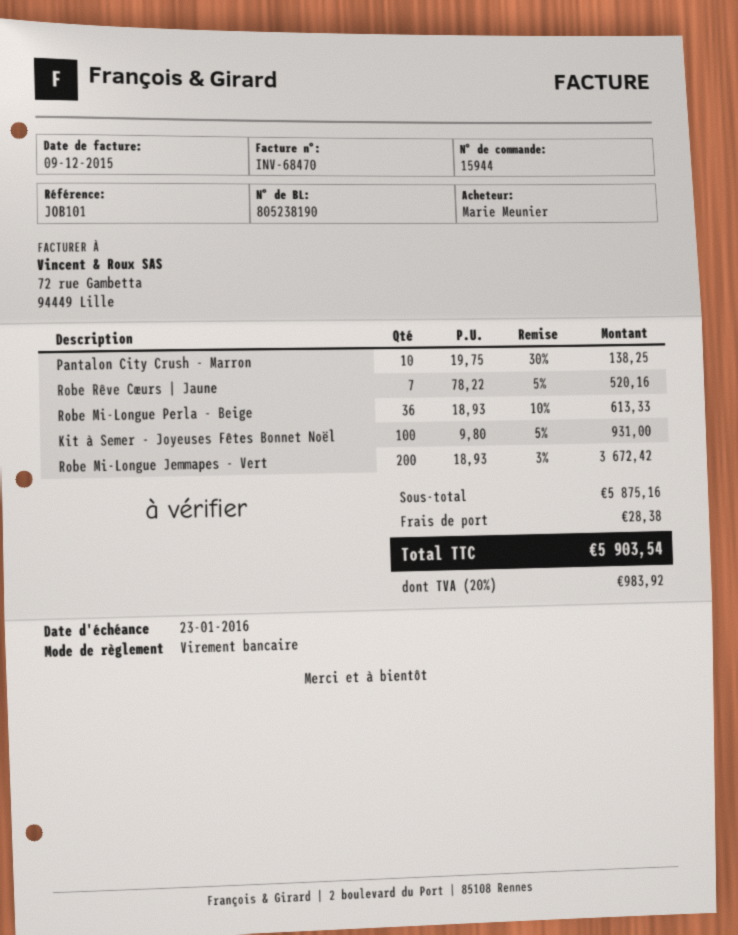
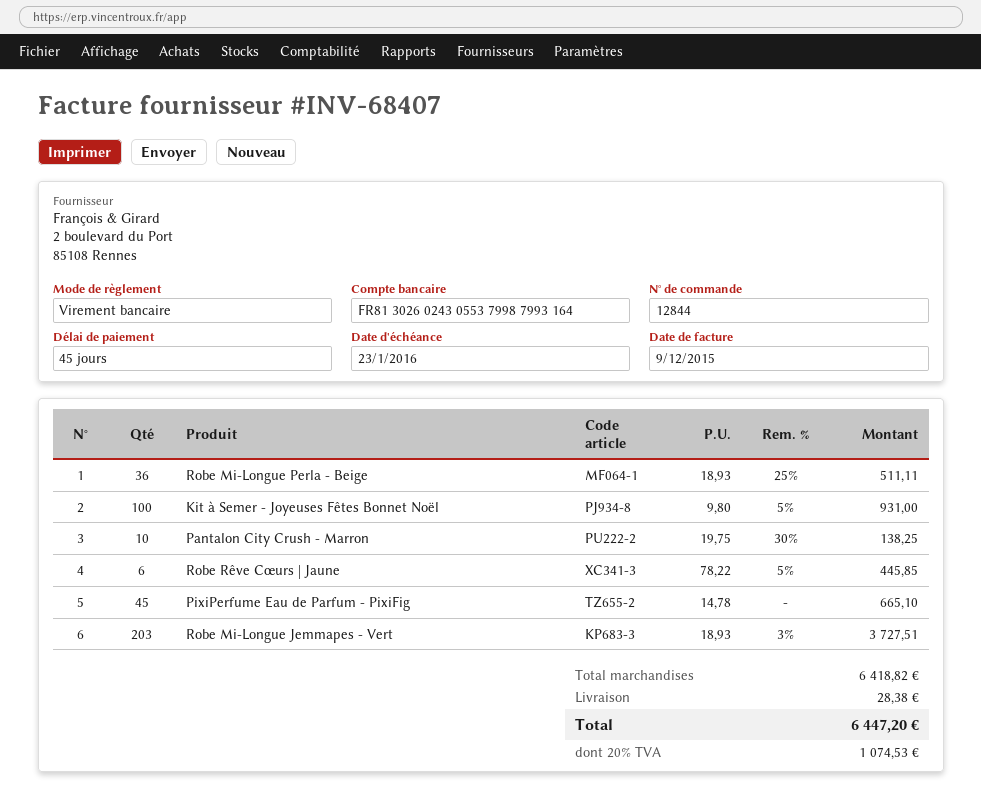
order number: 15944 -> 12844
invoice number: INV-68470 -> INV-68407
Robe Rêve Cœurs | Jaune: 7 x 78.22 - 5% = 520.16 -> 6 x 78.22 - 5% = 445.85
Robe Mi-Longue Perla - Beige: 36 x 18.93 - 10% = 613.33 -> 36 x 18.93 - 25% = 511.11
Robe Mi-Longue Jemmapes - Vert: 200 x 18.93 - 3% = 3672.42 -> 203 x 18.93 - 3% = 3727.51
PixiPerfume Eau de Parfum - PixiFig: none -> 45 x 14.78 = 665.10
subtotal: 5875.16 -> 6418.82
tax: 20% = 983.92 -> 20% = 1074.53
total: 5903.54 -> 6447.20

